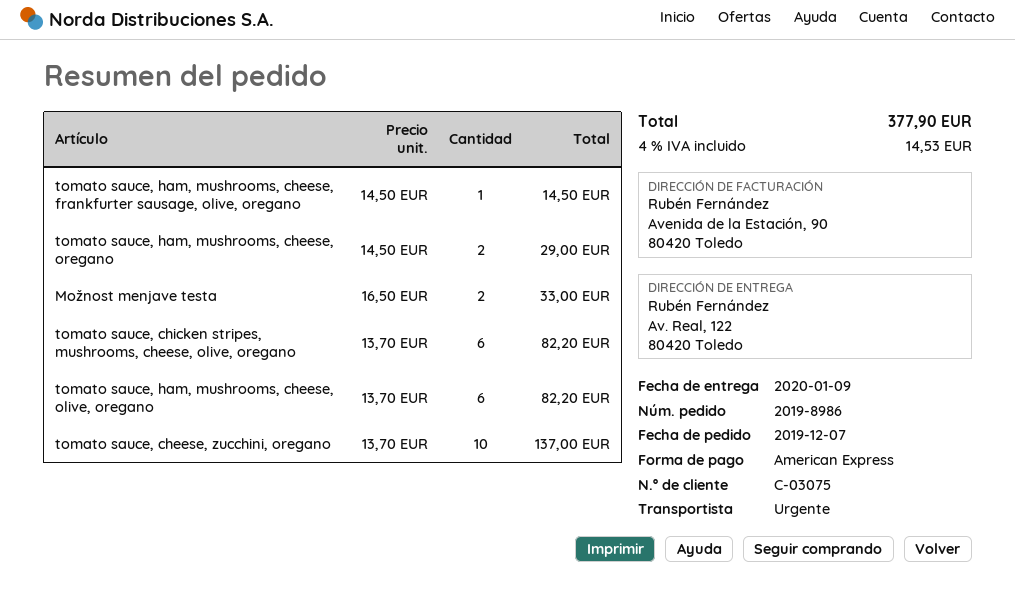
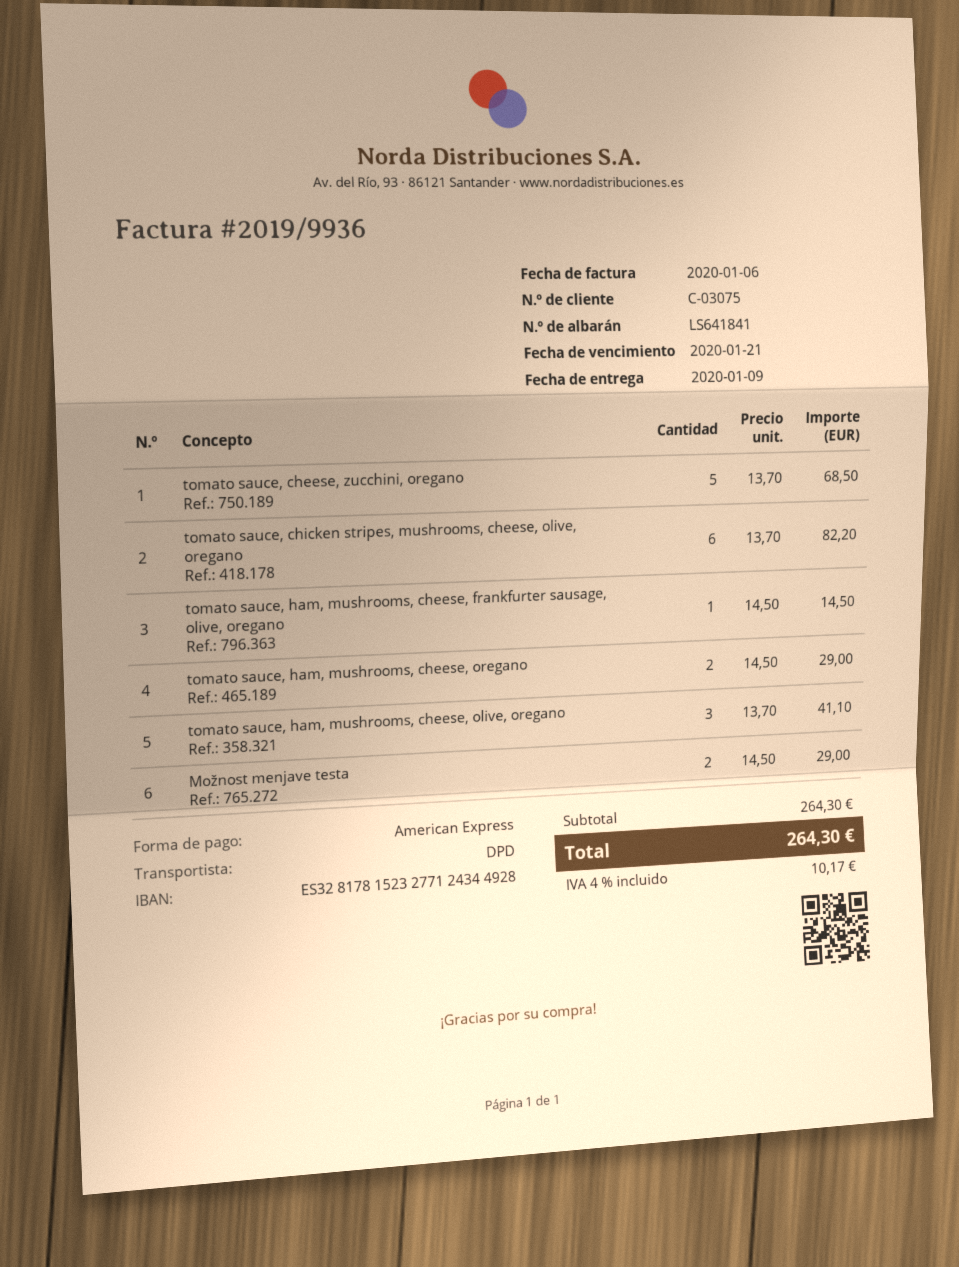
shipping method: express -> DPD
Možnost menjave testa: 2 x 16.50 = 33.00 -> 2 x 14.50 = 29.00
tomato sauce, ham, mushrooms, cheese, olive, oregano: 6 x 13.70 = 82.20 -> 3 x 13.70 = 41.10
tomato sauce, cheese, zucchini, oregano: 10 x 13.70 = 137.00 -> 5 x 13.70 = 68.50
tax: 4% = 14.53 -> 4% = 10.17
total: 377.90 -> 264.30

